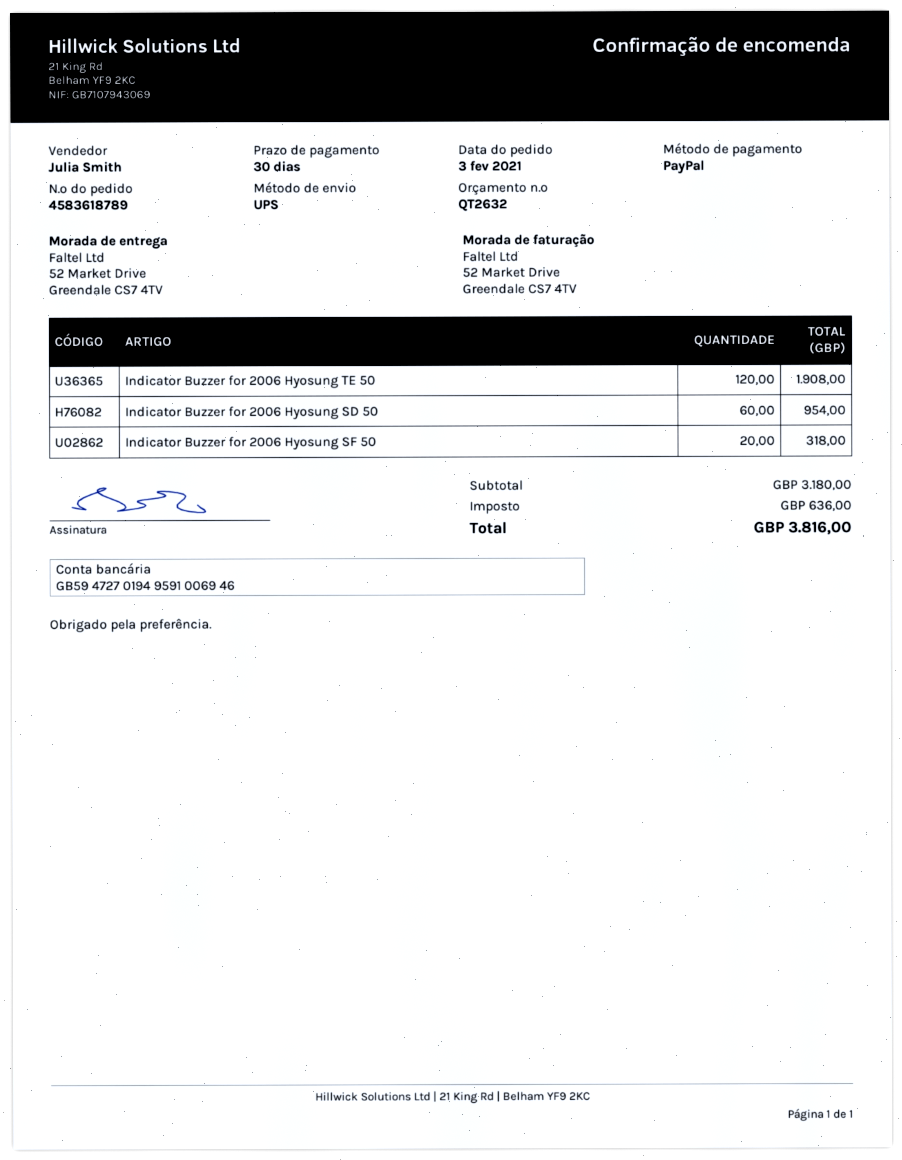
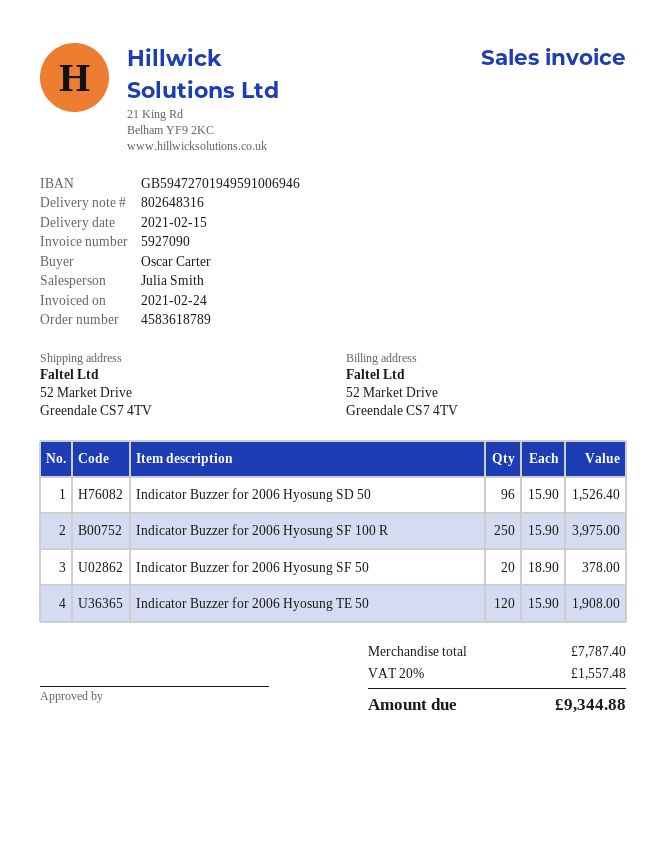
Indicator Buzzer for 2006 Hyosung SD 50: 60 for 954.00 -> 96 for 1526.40
Indicator Buzzer for 2006 Hyosung SF 50: 20 for 318.00 -> 20 for 378.00
Indicator Buzzer for 2006 Hyosung SF 100 R: none -> 250 for 3975.00
subtotal: 3180.00 -> 7787.40
tax: 636.00 -> 1557.48
total: 3816.00 -> 9344.88

